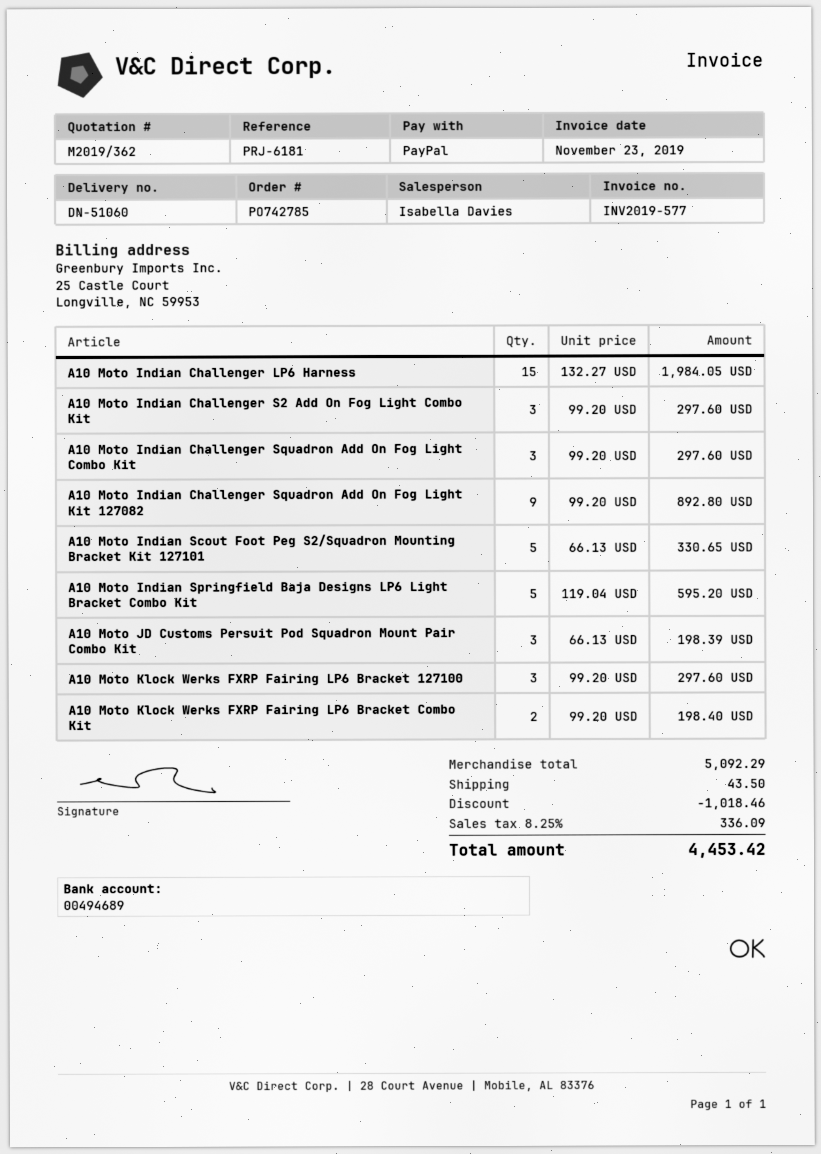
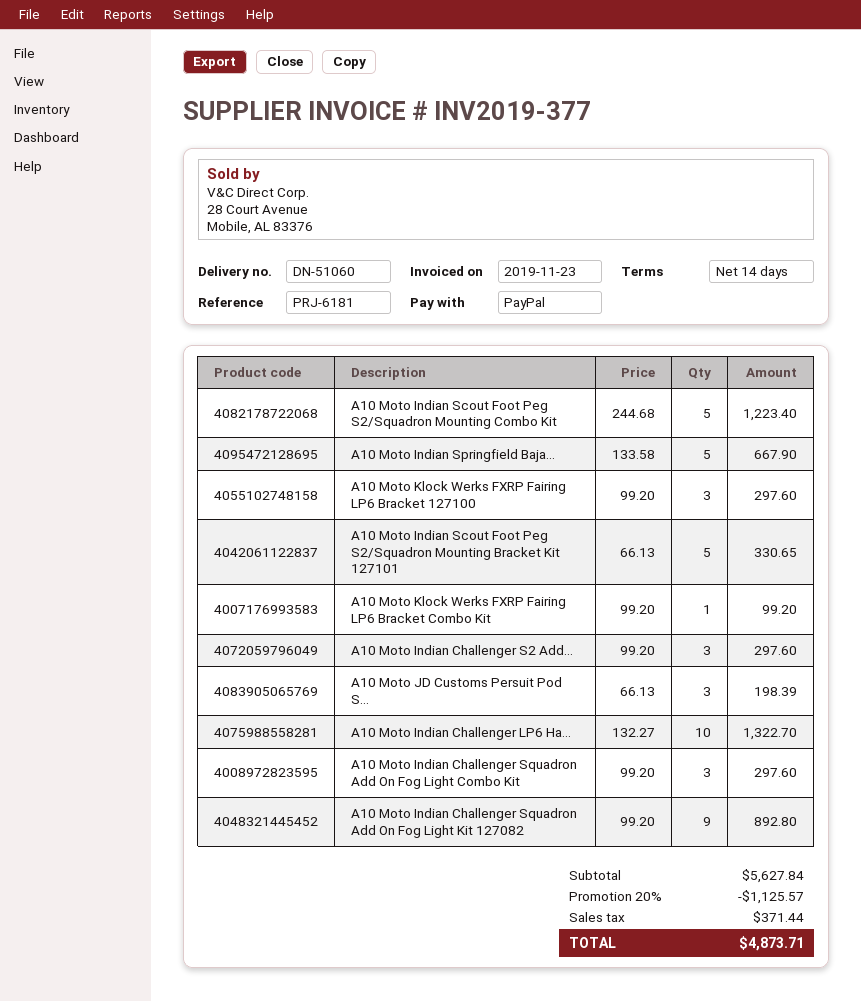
invoice number: INV2019-577 -> INV2019-377
A10 Moto Indian Challenger LP6 Harness: 15 x 132.27 = 1984.05 -> 10 x 132.27 = 1322.70
A10 Moto Indian Springfield Baja Designs LP6 Light Bracket Combo Kit: 5 x 119.04 = 595.20 -> 5 x 133.58 = 667.90
A10 Moto Klock Werks FXRP Fairing LP6 Bracket Combo Kit: 2 x 99.20 = 198.40 -> 1 x 99.20 = 99.20
A10 Moto Indian Scout Foot Peg S2/Squadron Mounting Combo Kit: none -> 5 x 244.68 = 1223.40
subtotal: 5092.29 -> 5627.84
discount: 1018.46 -> 1125.57
shipping: 43.50 -> none
tax: 336.09 -> 371.44
total: 4453.42 -> 4873.71

